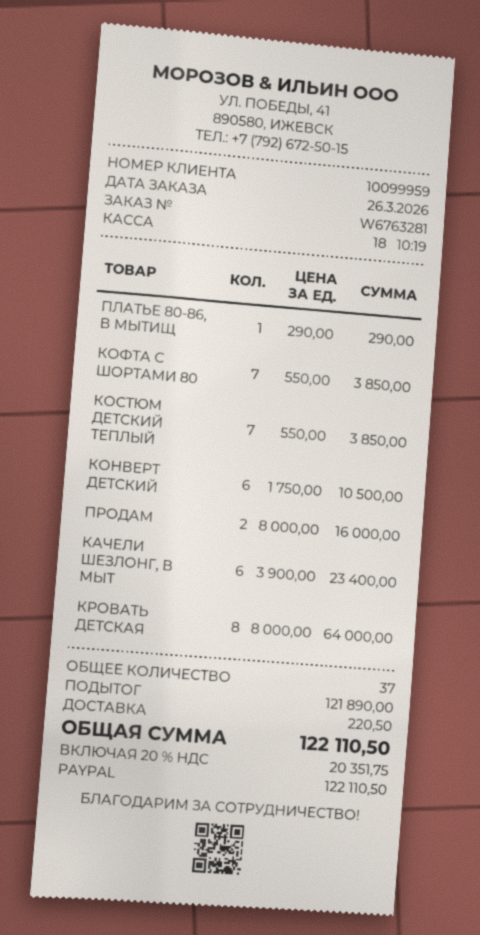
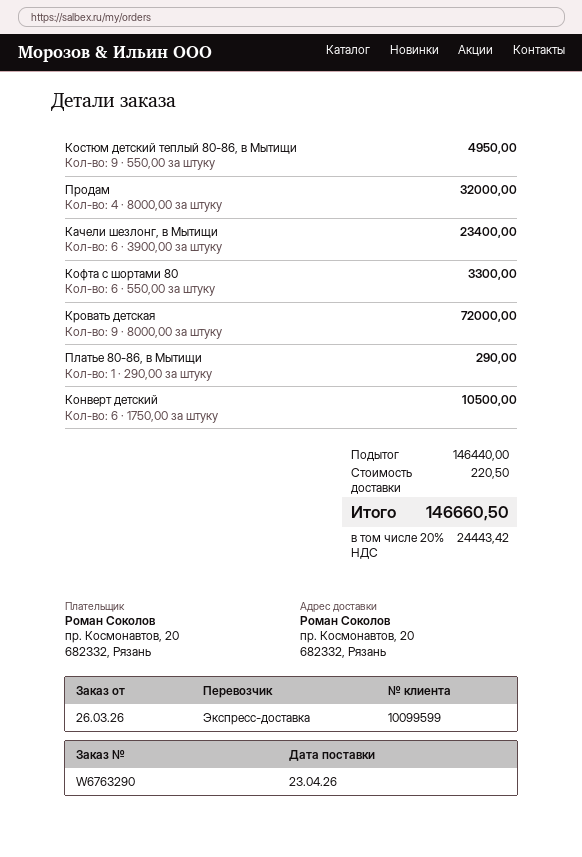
order number: W6763281 -> W6763290
customer number: 10099959 -> 10099599
КОФТА С ШОРТАМИ 80: 7 x 550.00 = 3850.00 -> 6 x 550.00 = 3300.00
КОСТЮМ ДЕТСКИЙ ТЕПЛЫЙ: 7 x 550.00 = 3850.00 -> 9 x 550.00 = 4950.00
ПРОДАМ: 2 x 8000.00 = 16000.00 -> 4 x 8000.00 = 32000.00
КРОВАТЬ ДЕТСКАЯ: 8 x 8000.00 = 64000.00 -> 9 x 8000.00 = 72000.00
subtotal: 121890.00 -> 146440.00
tax: 20% = 20351.75 -> 20% = 24443.42
total: 122110.50 -> 146660.50

